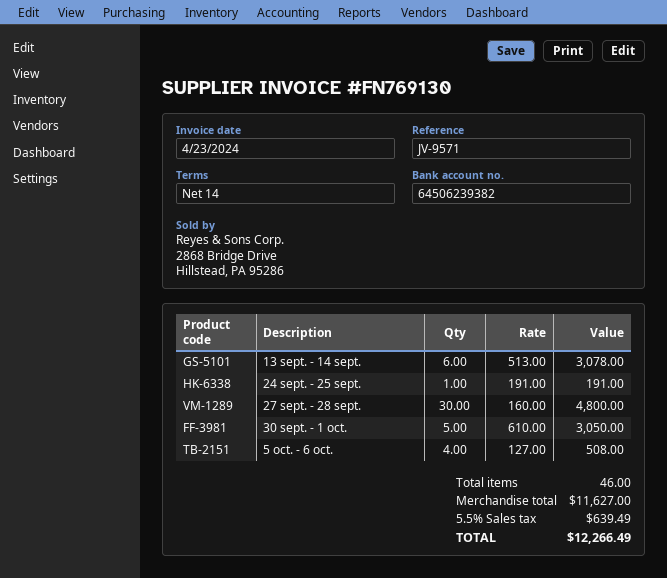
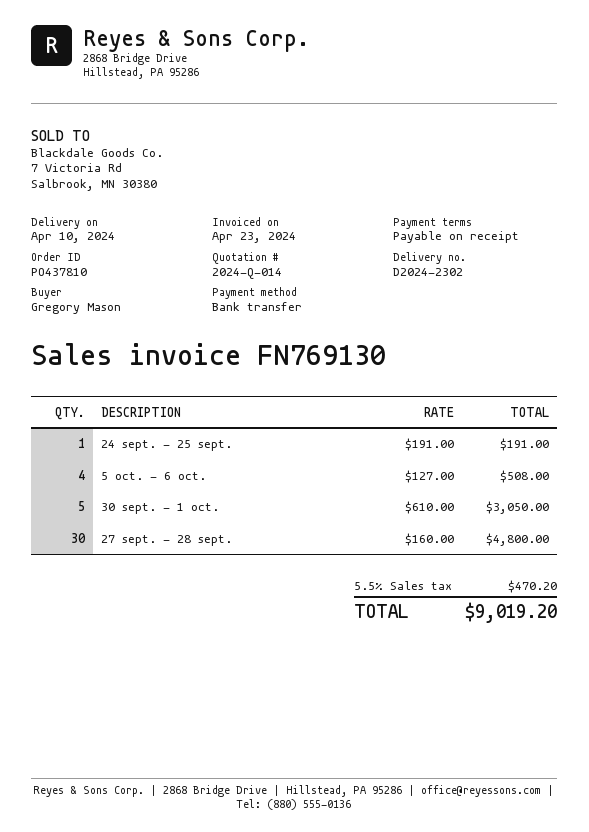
payment terms: 14 days -> on receipt
13 sept. - 14 sept.: 6 x 513.00 = 3078.00 -> none
tax: 5.5% = 639.49 -> 5.5% = 470.20
total: 12266.49 -> 9019.20

